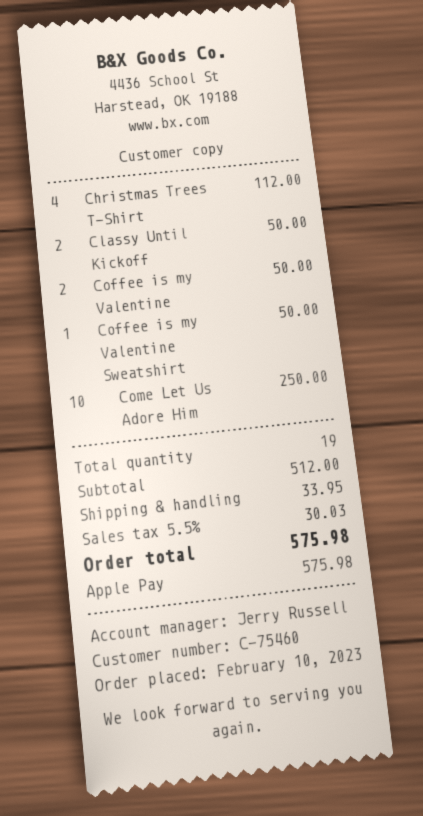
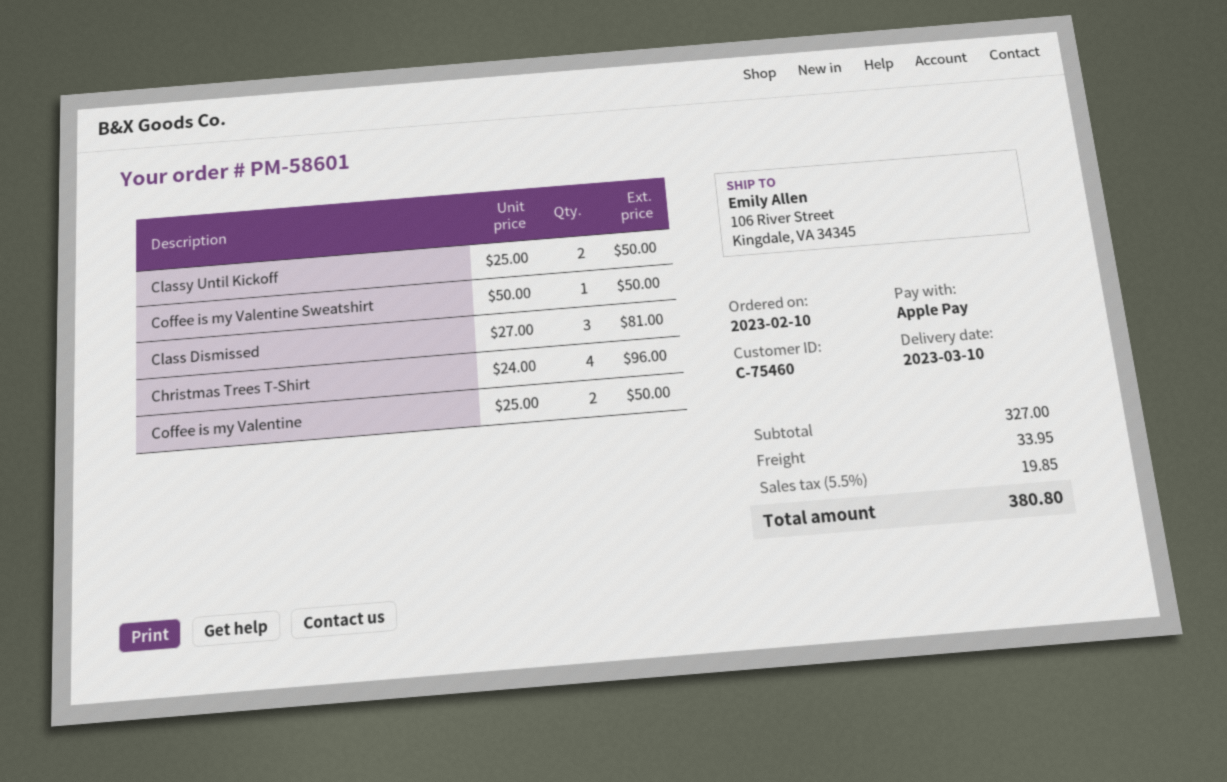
Christmas Trees T-Shirt: 4 for 112.00 -> 4 for 96.00
Come Let Us Adore Him: 10 for 250.00 -> none
Class Dismissed: none -> 3 for 81.00
subtotal: 512.00 -> 327.00
tax: 5.5% = 30.03 -> 5.5% = 19.85
total: 575.98 -> 380.80

